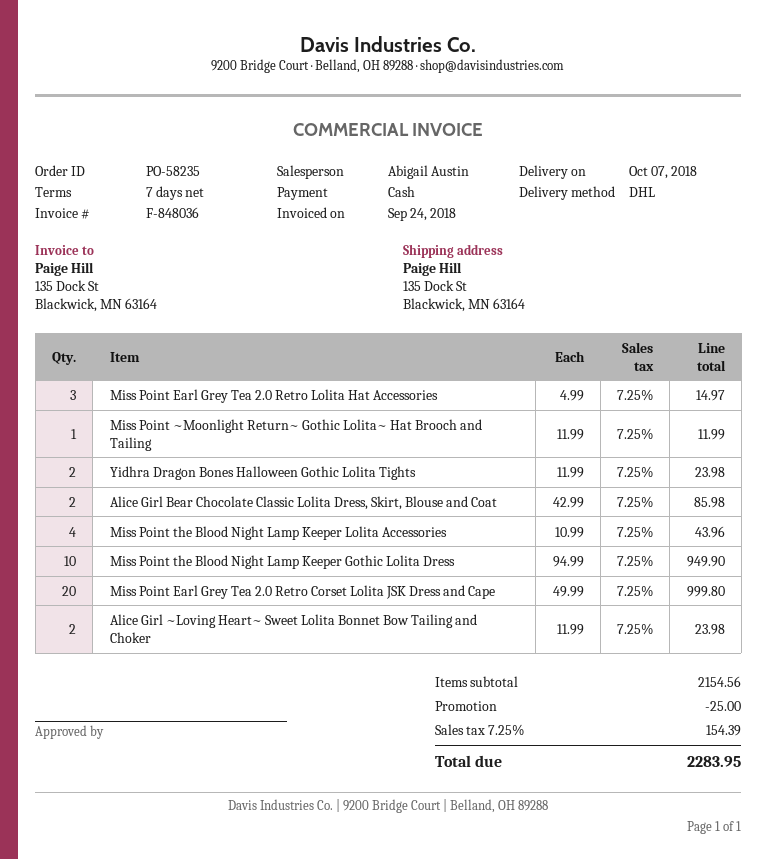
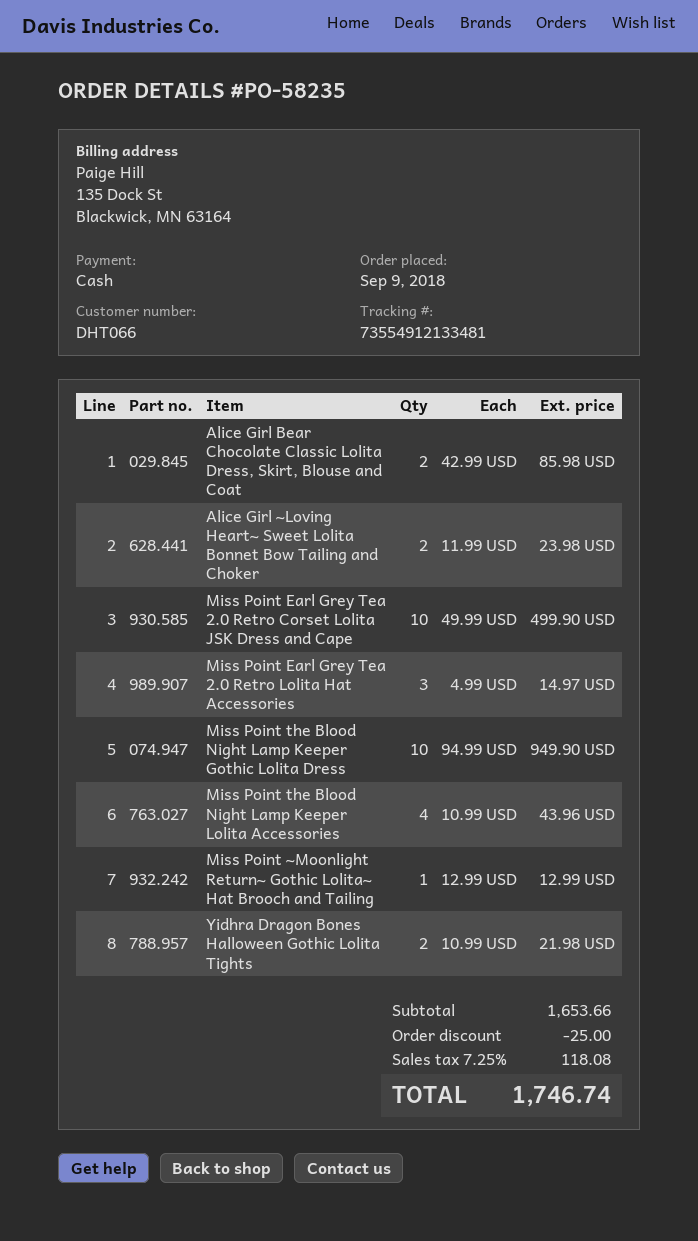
Miss Point ~Moonlight Return~ Gothic Lolita~ Hat Brooch and Tailing: 1 x 11.99 = 11.99 -> 1 x 12.99 = 12.99
Yidhra Dragon Bones Halloween Gothic Lolita Tights: 2 x 11.99 = 23.98 -> 2 x 10.99 = 21.98
Miss Point Earl Grey Tea 2.0 Retro Corset Lolita JSK Dress and Cape: 20 x 49.99 = 999.80 -> 10 x 49.99 = 499.90
subtotal: 2154.56 -> 1653.66
tax: 7.25% = 154.39 -> 7.25% = 118.08
total: 2283.95 -> 1746.74

